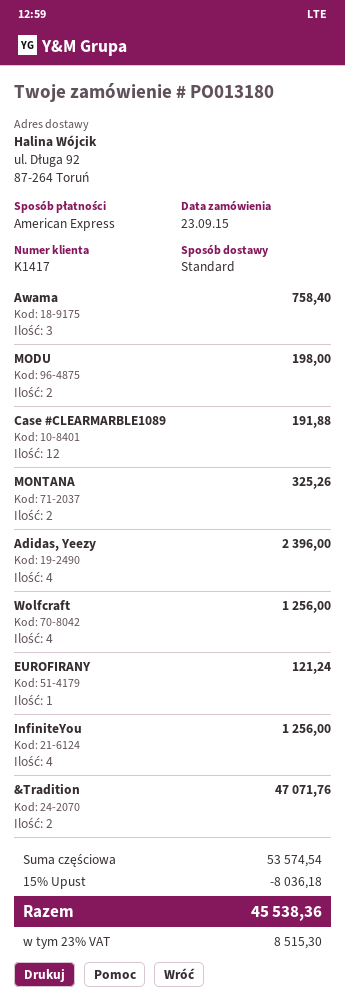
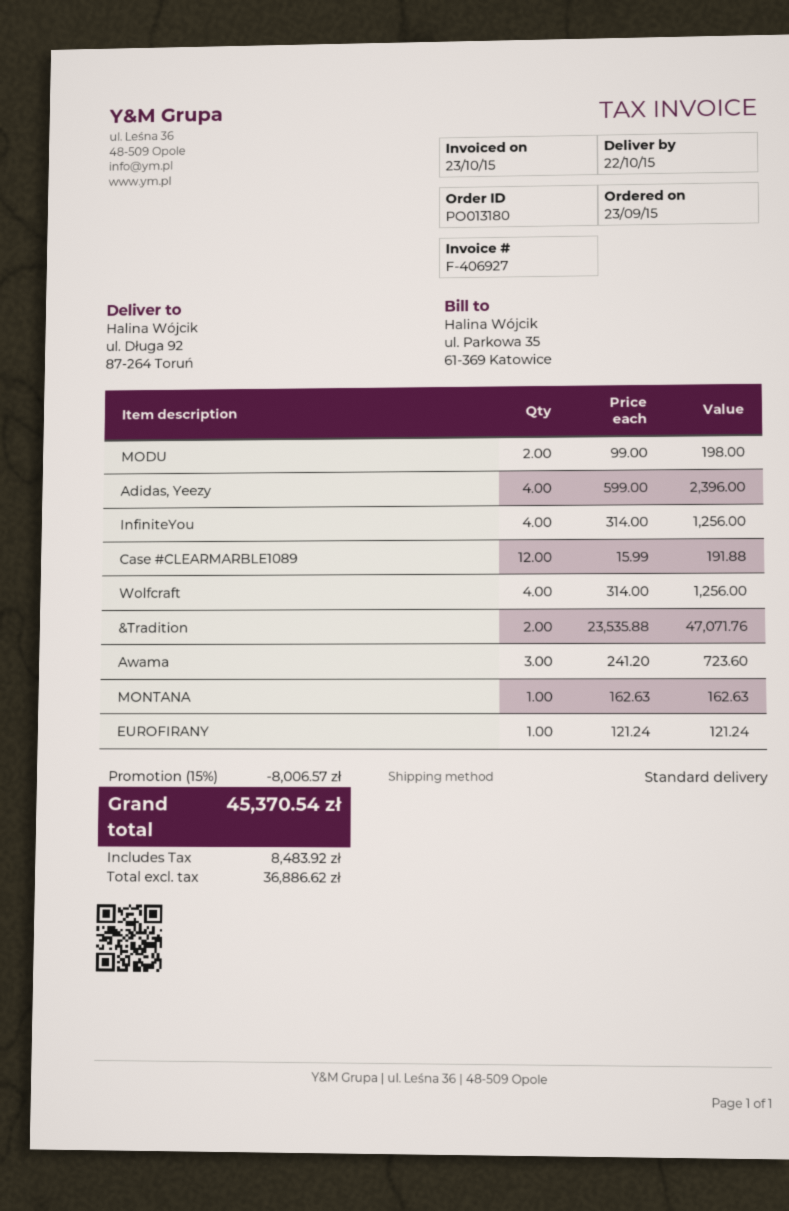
Awama: 3 for 758.40 -> 3 for 723.60
MONTANA: 2 for 325.26 -> 1 for 162.63
discount: 15% = 8036.18 -> 15% = 8006.57
tax: 8515.30 -> 8483.92
total: 45538.36 -> 45370.54

